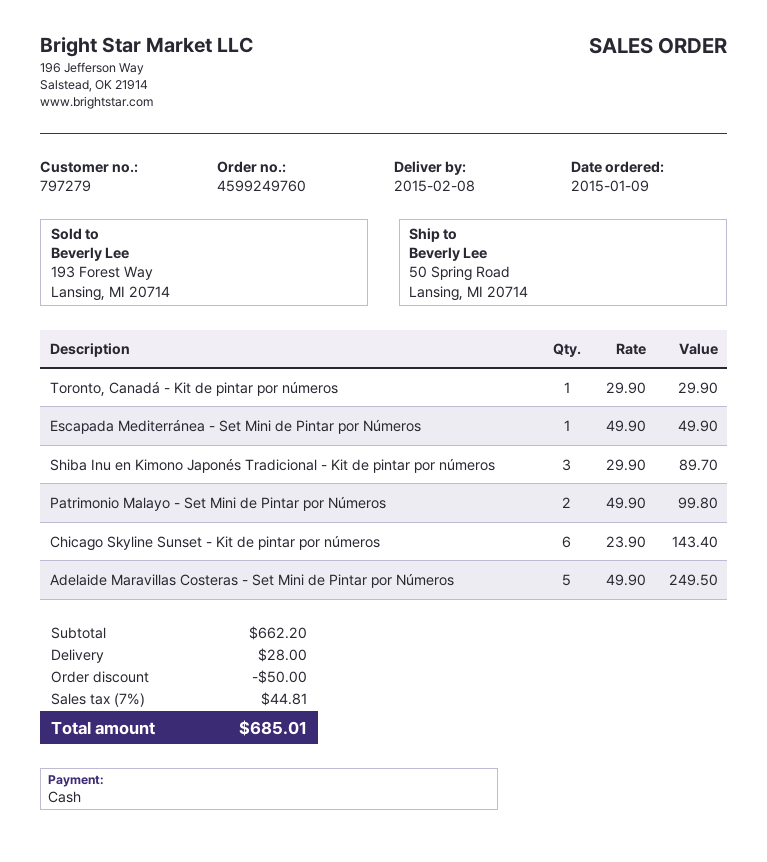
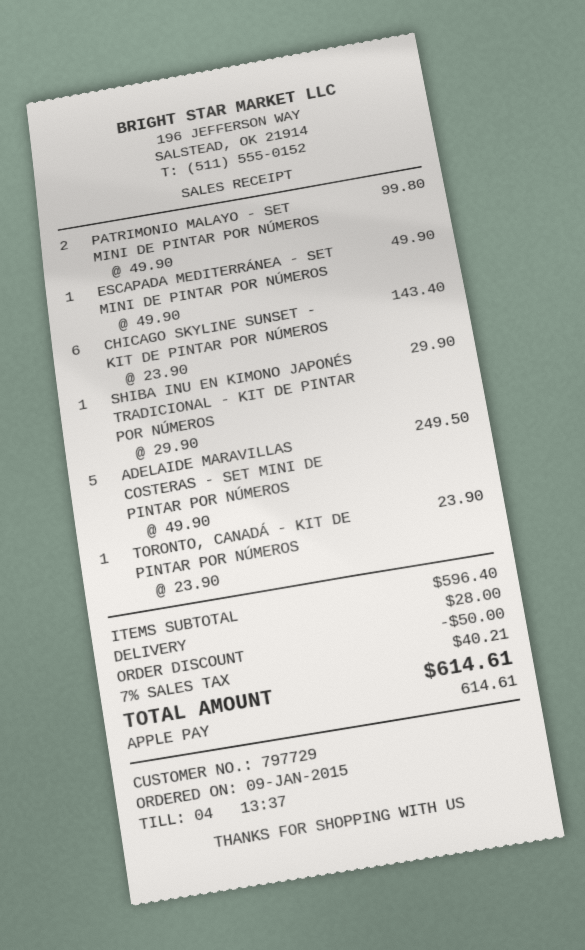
customer number: 797279 -> 797729
payment method: cash -> Apple Pay
Toronto, Canadá - Kit de pintar por números: 1 x 29.90 = 29.90 -> 1 x 23.90 = 23.90
Shiba Inu en Kimono Japonés Tradicional - Kit de pintar por números: 3 x 29.90 = 89.70 -> 1 x 29.90 = 29.90
subtotal: 662.20 -> 596.40
tax: 7% = 44.81 -> 7% = 40.21
total: 685.01 -> 614.61

